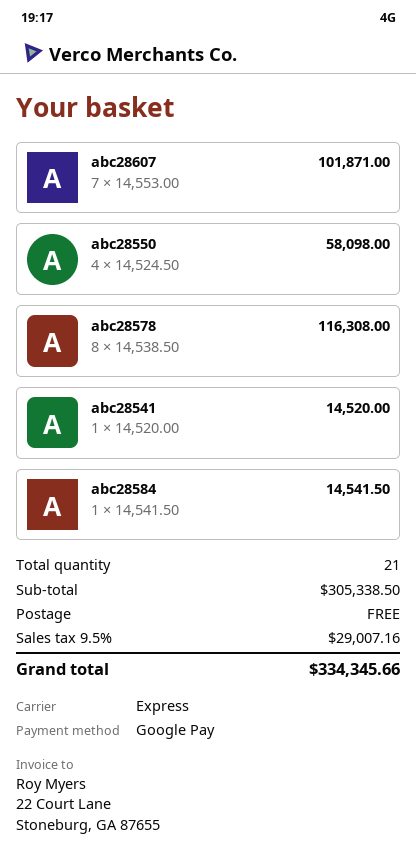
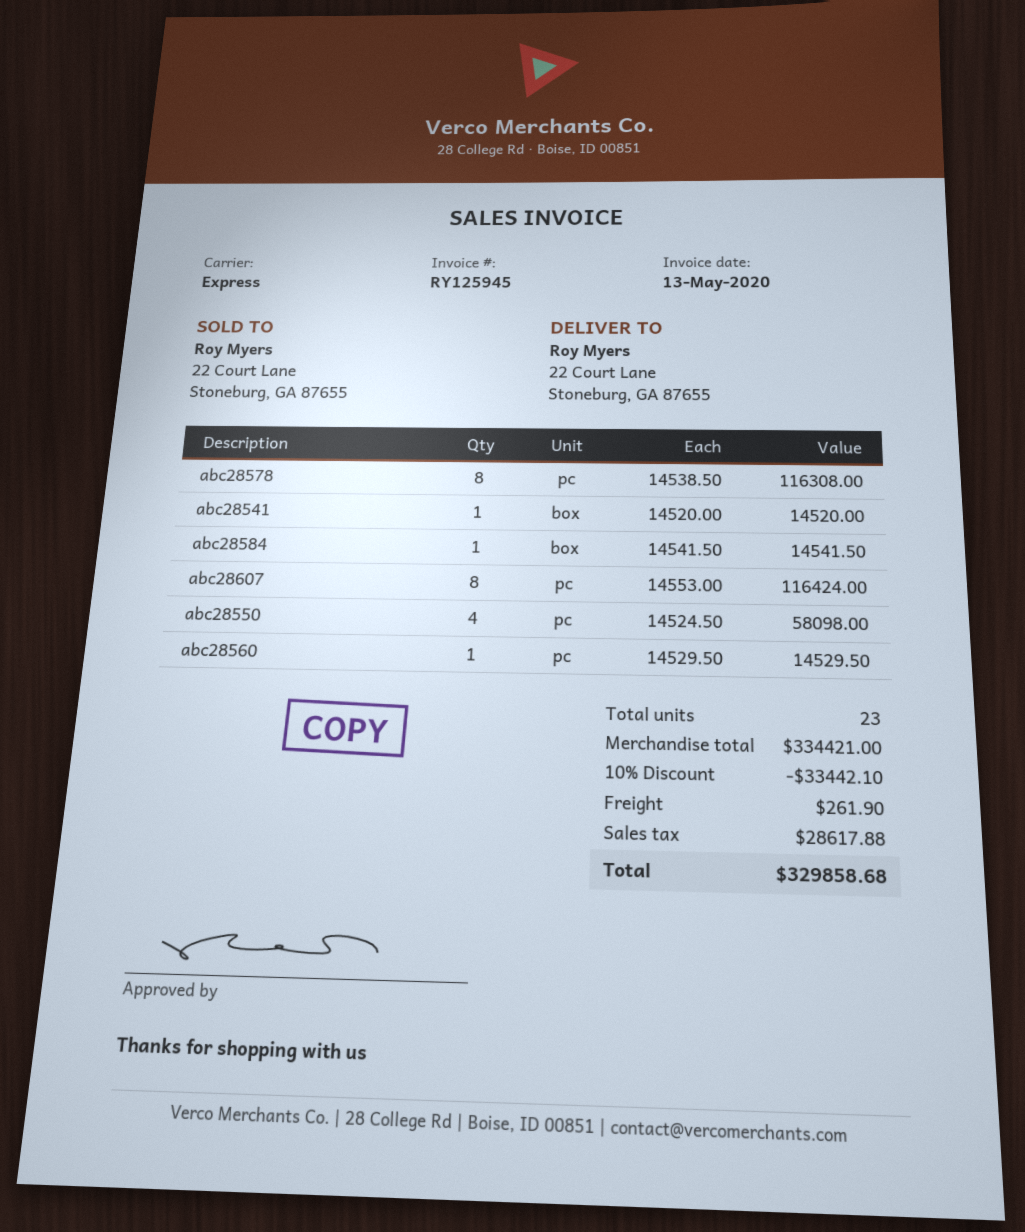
abc28607: 7 x 14553.00 = 101871.00 -> 8 x 14553.00 = 116424.00
abc28560: none -> 1 x 14529.50 = 14529.50
total quantity: 21 -> 23
subtotal: 305338.50 -> 334421.00
discount: none -> 10% = 33442.10
shipping: 0.00 -> 261.90
tax: 29007.16 -> 28617.88
total: 334345.66 -> 329858.68

